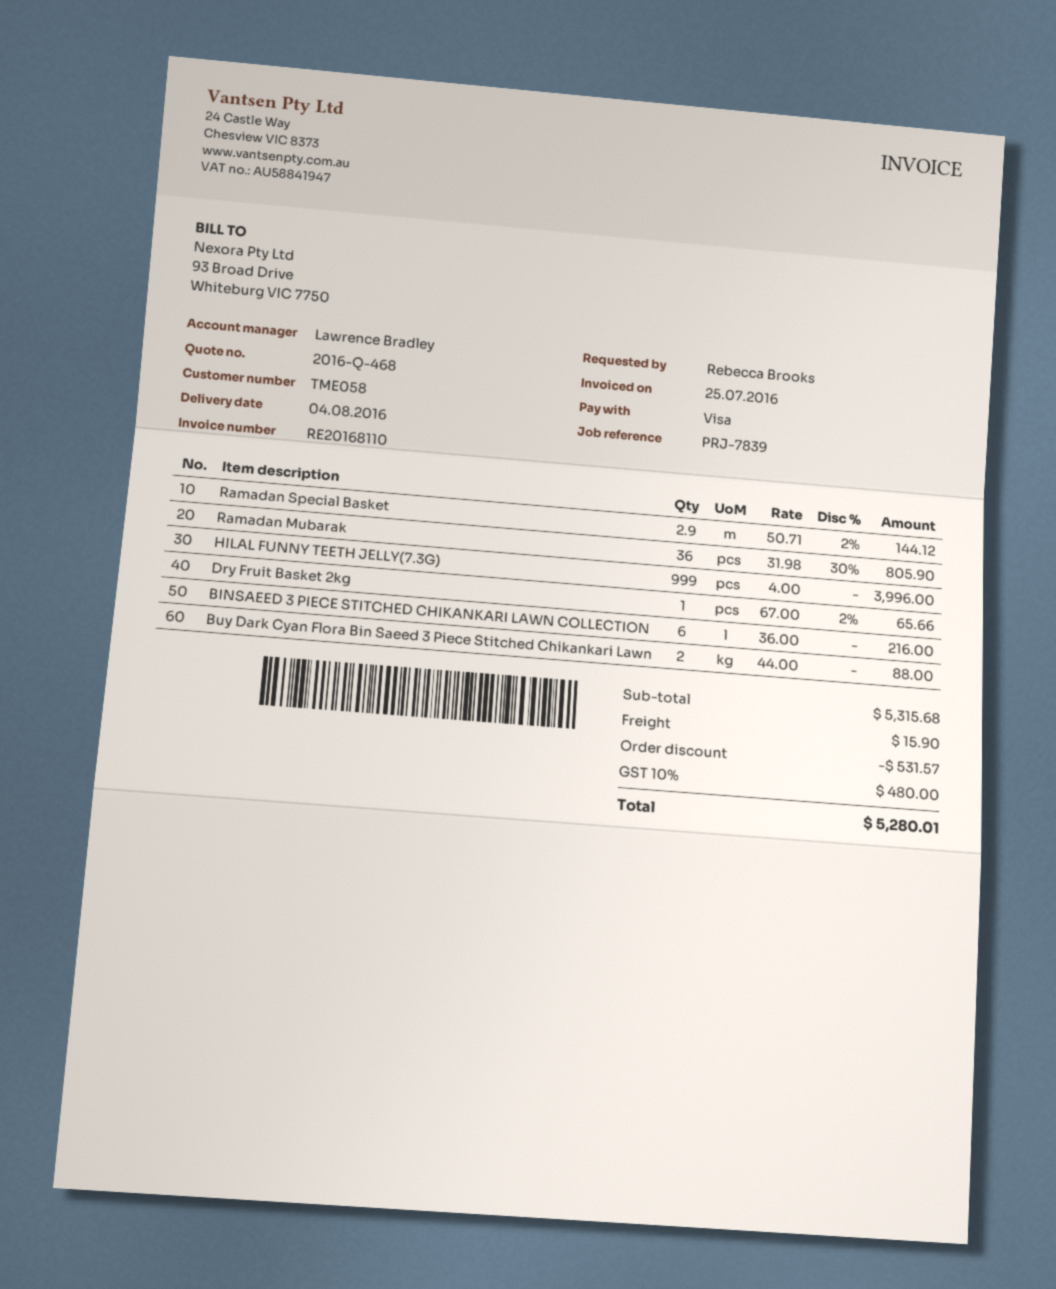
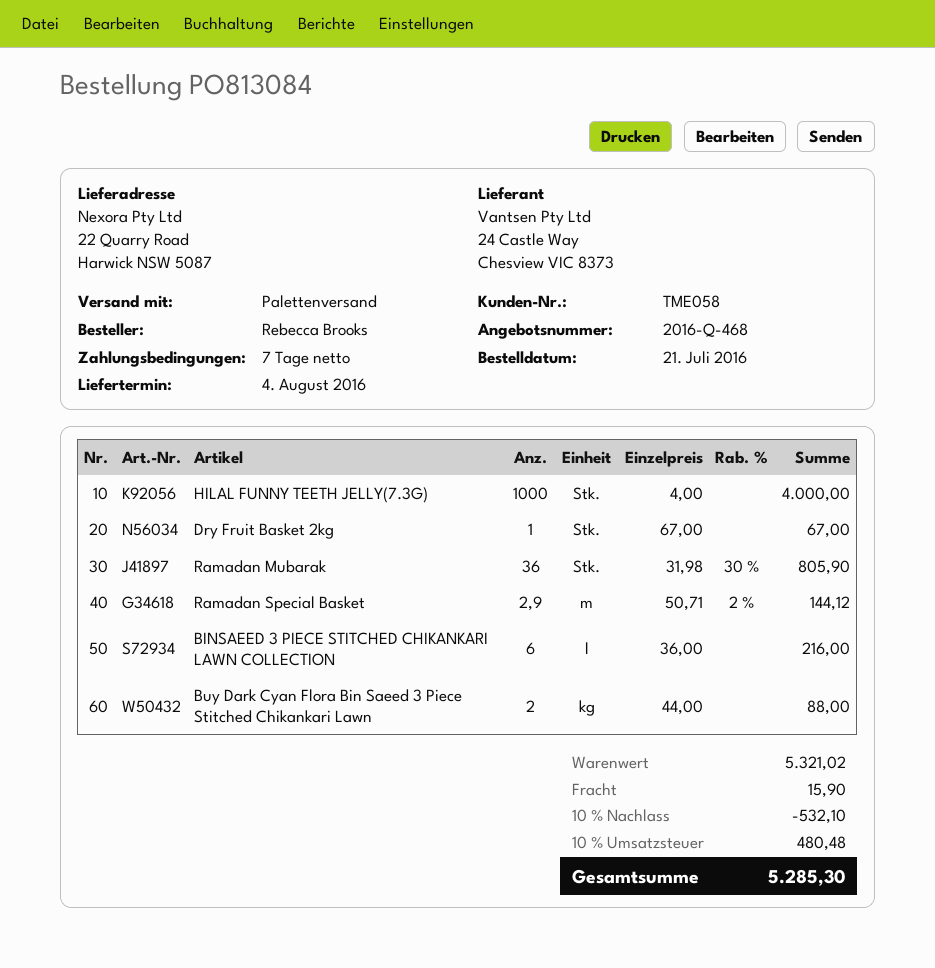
HILAL FUNNY TEETH JELLY(7.3G): 999 x 4.00 = 3996.00 -> 1000 x 4.00 = 4000.00
Dry Fruit Basket 2kg: 1 x 67.00 - 2% = 65.66 -> 1 x 67.00 = 67.00
subtotal: 5315.68 -> 5321.02
discount: 531.57 -> 532.10
tax: 10% = 480.00 -> 10% = 480.48
total: 5280.01 -> 5285.30

